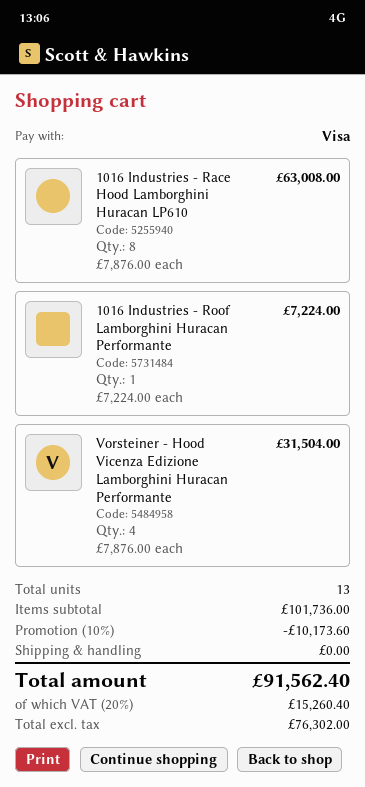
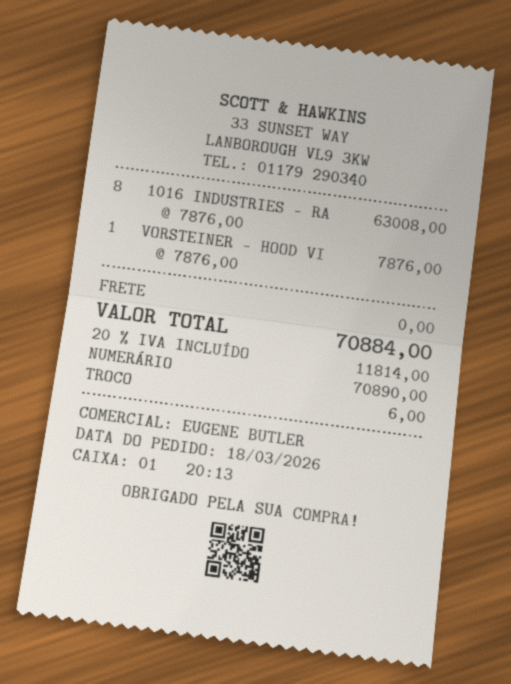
payment method: Visa -> cash
1016 Industries - Roof Lamborghini Huracan Performante: 1 x 7224.00 = 7224.00 -> none
Vorsteiner - Hood Vicenza Edizione Lamborghini Huracan Performante: 4 x 7876.00 = 31504.00 -> 1 x 7876.00 = 7876.00
discount: 10% = 10173.60 -> none
tax: 20% = 15260.40 -> 20% = 11814.00
total: 91562.40 -> 70884.00

